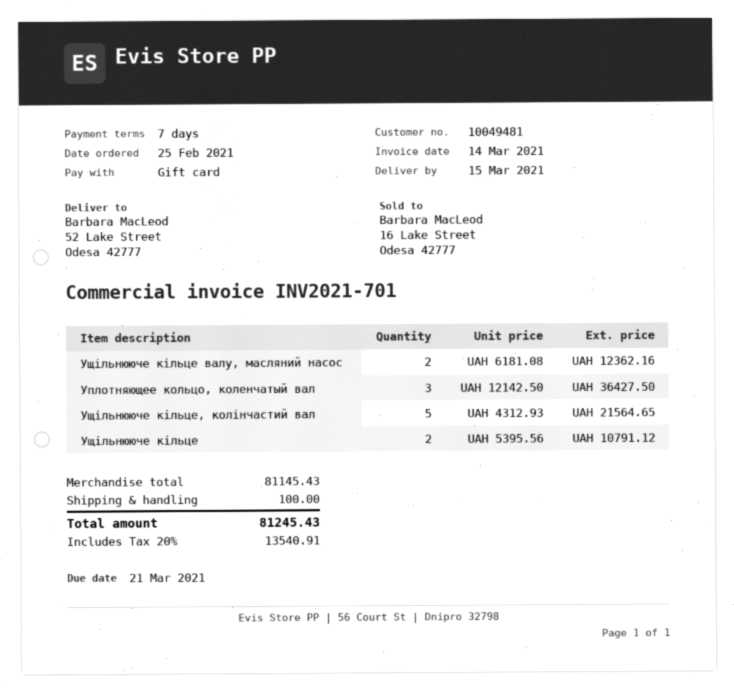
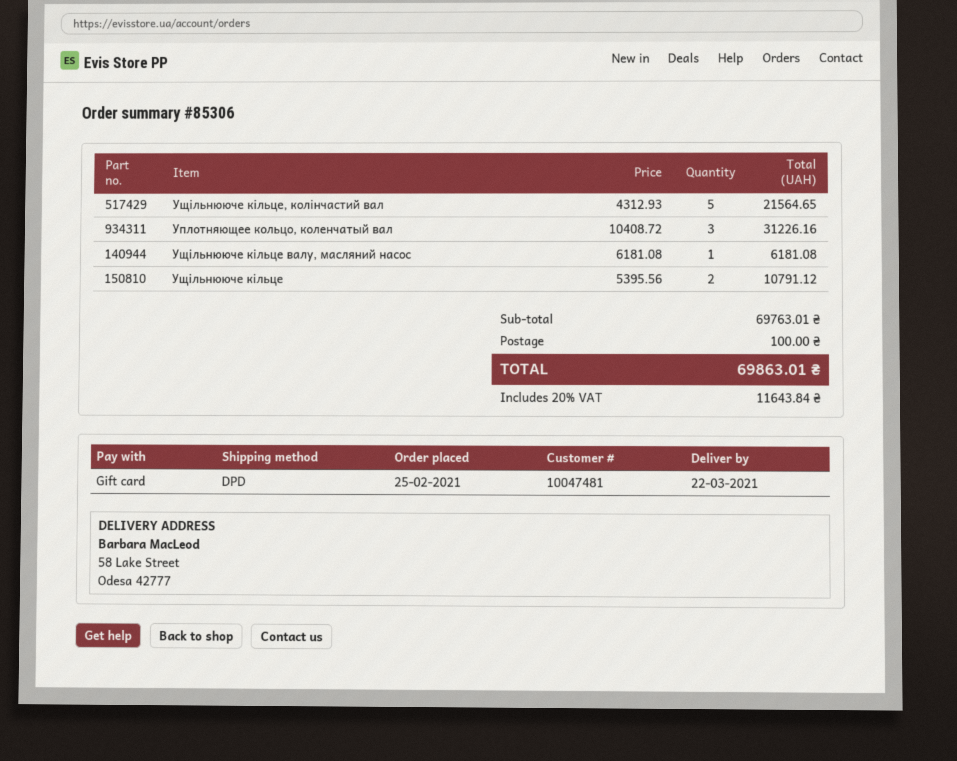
delivery date: 2021-03-15 -> 2021-03-22
customer number: 10049481 -> 10047481
ship to: 52 Lake Street, Odesa 42777 -> 58 Lake Street, Odesa 42777
Ущільнююче кільце валу, масляний насос: 2 x 6181.08 = 12362.16 -> 1 x 6181.08 = 6181.08
Уплотняющее кольцо, коленчатый вал: 3 x 12142.50 = 36427.50 -> 3 x 10408.72 = 31226.16
subtotal: 81145.43 -> 69763.01
tax: 20% = 13540.91 -> 20% = 11643.84
total: 81245.43 -> 69863.01

